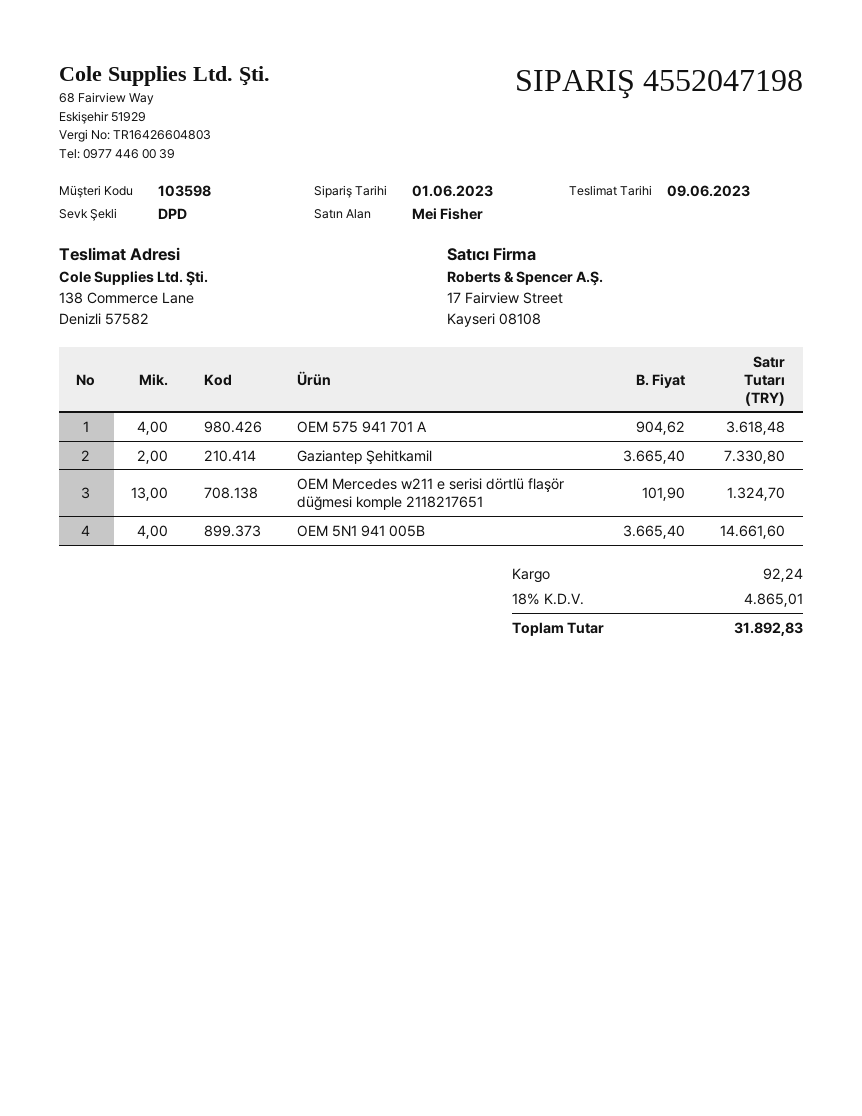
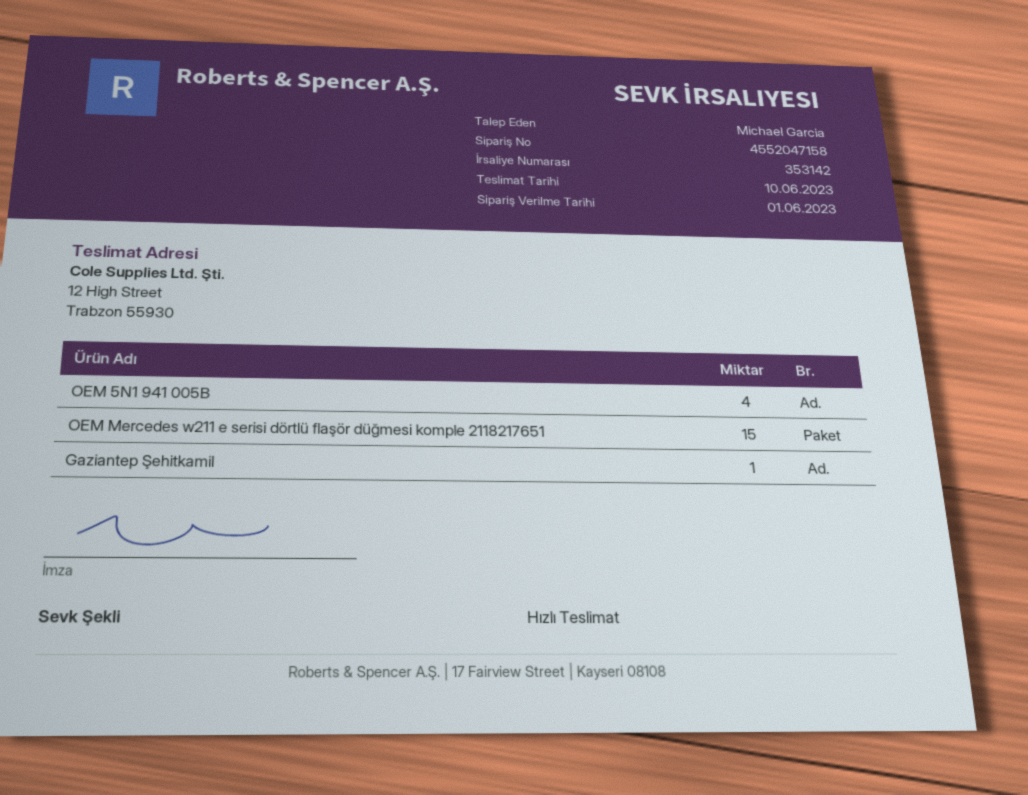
order number: 4552047198 -> 4552047158
delivery date: 2023-06-09 -> 2023-06-10
ordered by: Mei Fisher -> Michael Garcia
shipping method: DPD -> express
ship to: 138 Commerce Lane, Denizli 57582 -> 12 High Street, Trabzon 55930
OEM 575 941 701 A: 4 -> none
Gaziantep Şehitkamil: 2 -> 1
OEM Mercedes w211 e serisi dörtlü flaşör düğmesi komple 2118217651: 13 -> 15

